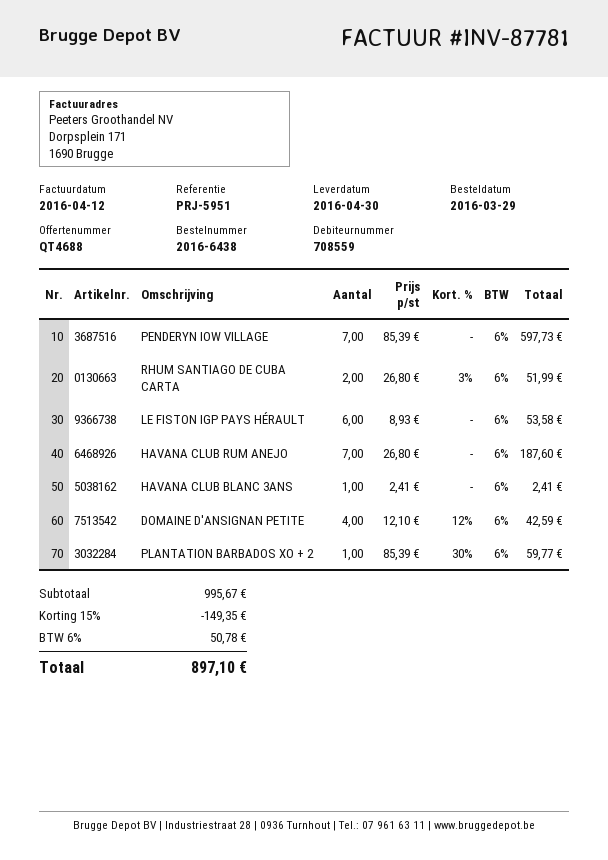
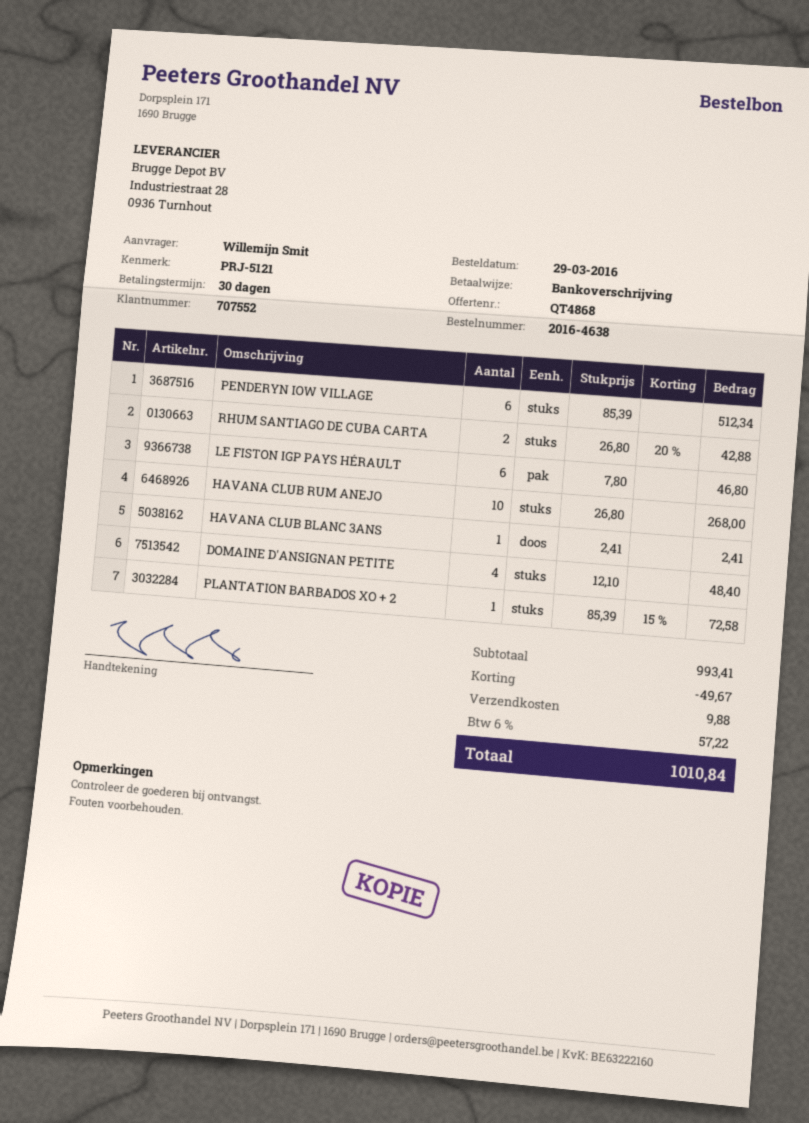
quote number: QT4688 -> QT4868
order number: 2016-6438 -> 2016-4638
customer number: 708559 -> 707552
reference: PRJ-5951 -> PRJ-5121
PENDERYN IOW VILLAGE: 7 x 85.39 = 597.73 -> 6 x 85.39 = 512.34
RHUM SANTIAGO DE CUBA CARTA: 2 x 26.80 - 3% = 51.99 -> 2 x 26.80 - 20% = 42.88
LE FISTON IGP PAYS HÉRAULT: 6 x 8.93 = 53.58 -> 6 x 7.80 = 46.80
HAVANA CLUB RUM ANEJO: 7 x 26.80 = 187.60 -> 10 x 26.80 = 268.00
DOMAINE D'ANSIGNAN PETITE: 4 x 12.10 - 12% = 42.59 -> 4 x 12.10 = 48.40
PLANTATION BARBADOS XO + 2: 1 x 85.39 - 30% = 59.77 -> 1 x 85.39 - 15% = 72.58
subtotal: 995.67 -> 993.41
discount: 149.35 -> 49.67
shipping: none -> 9.88
tax: 6% = 50.78 -> 6% = 57.22
total: 897.10 -> 1010.84

